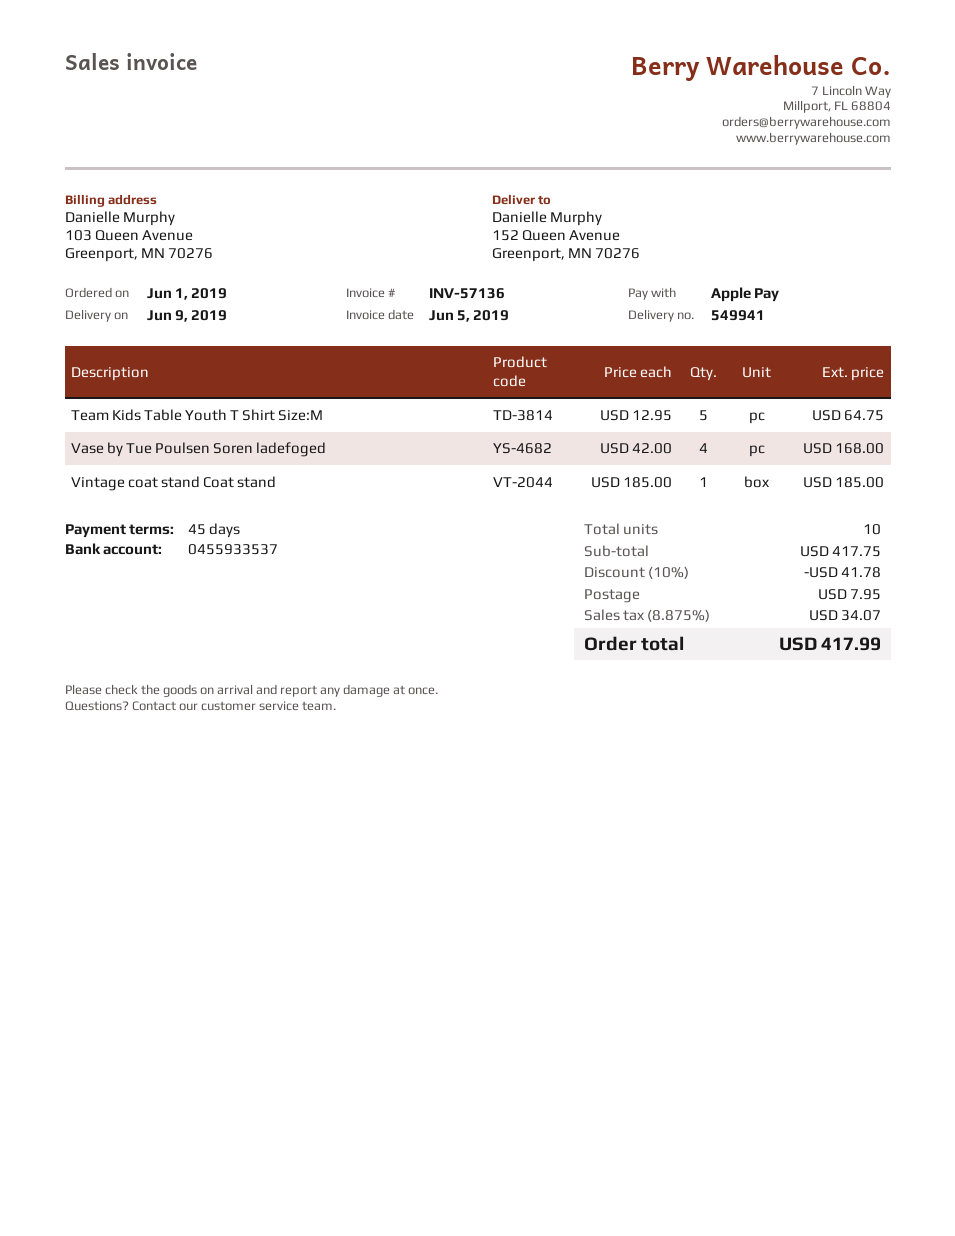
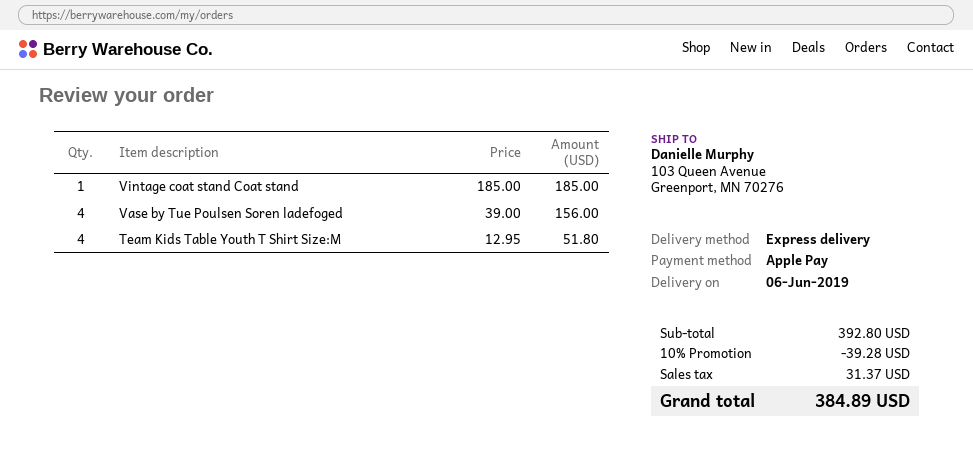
delivery date: 2019-06-09 -> 2019-06-06
ship to: 152 Queen Avenue, Greenport, MN 70276 -> 103 Queen Avenue, Greenport, MN 70276
Team Kids Table Youth T Shirt Size:M: 5 x 12.95 = 64.75 -> 4 x 12.95 = 51.80
Vase by Tue Poulsen Soren ladefoged: 4 x 42.00 = 168.00 -> 4 x 39.00 = 156.00
subtotal: 417.75 -> 392.80
discount: 10% = 41.78 -> 10% = 39.28
shipping: 7.95 -> none
tax: 34.07 -> 31.37
total: 417.99 -> 384.89

